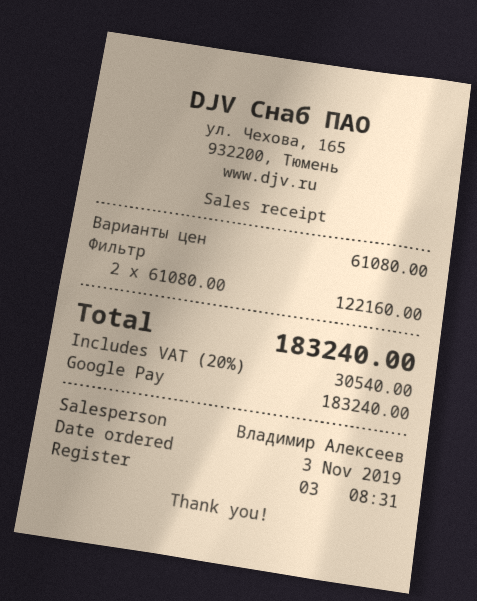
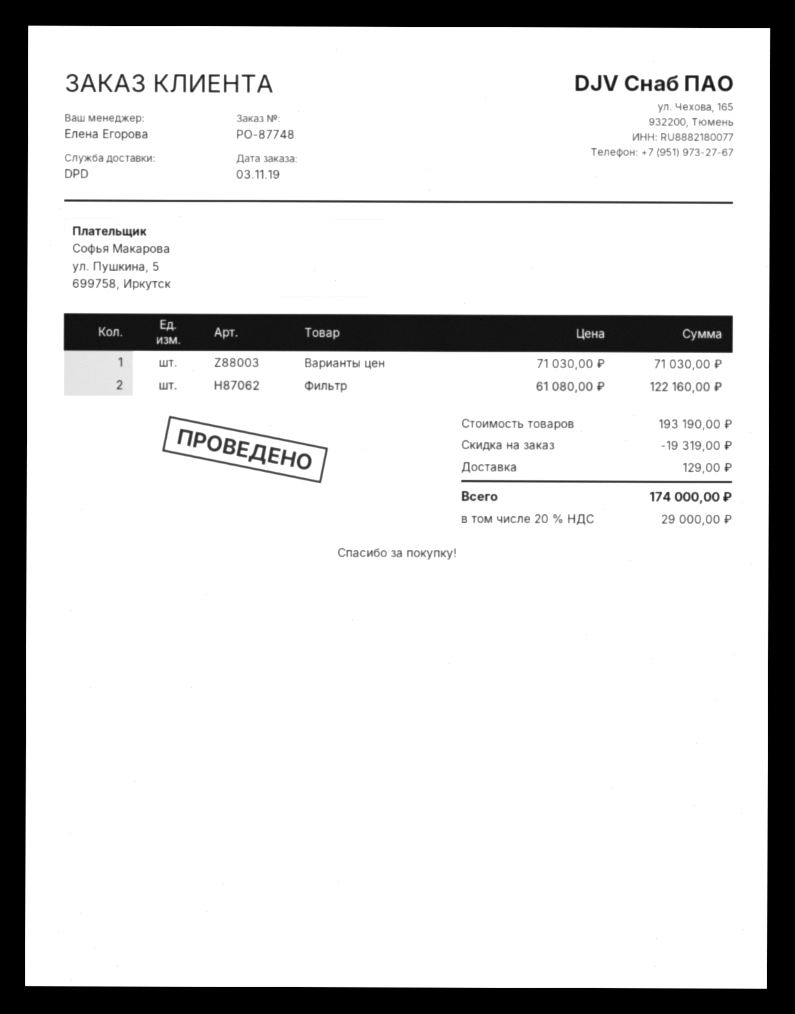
sales rep: Владимир Алексеев -> Елена Егорова
Варианты цен: 1 x 61080.00 = 61080.00 -> 1 x 71030.00 = 71030.00
discount: none -> 19319.00
shipping: none -> 129.00
tax: 20% = 30540.00 -> 20% = 29000.00
total: 183240.00 -> 174000.00

